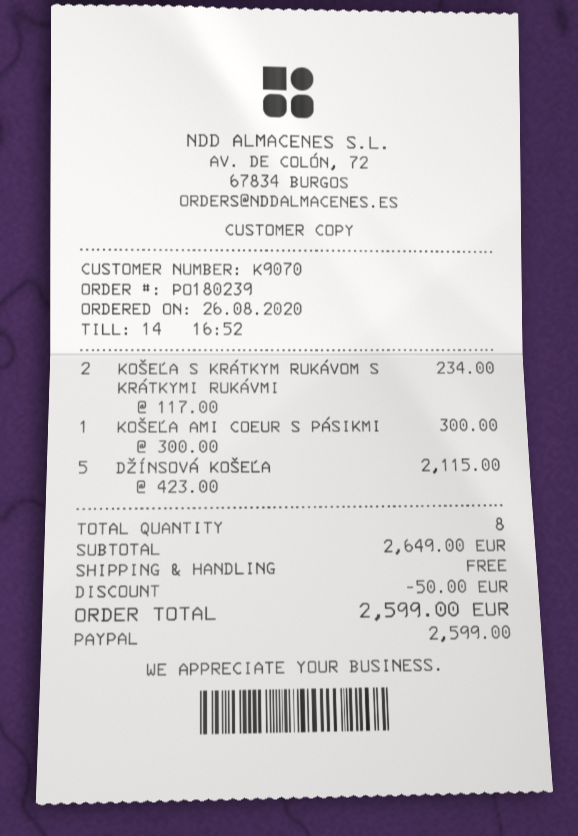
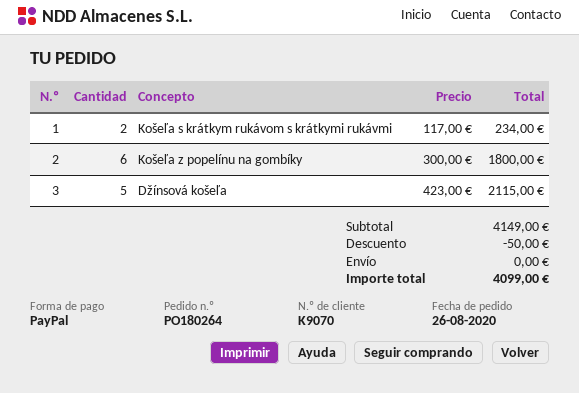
order number: PO180239 -> PO180264
KOŠEĽA AMI COEUR S PÁSIKMI: 1 x 300.00 = 300.00 -> none
Košeľa z popelínu na gombíky: none -> 6 x 300.00 = 1800.00
subtotal: 2649.00 -> 4149.00
total: 2599.00 -> 4099.00

